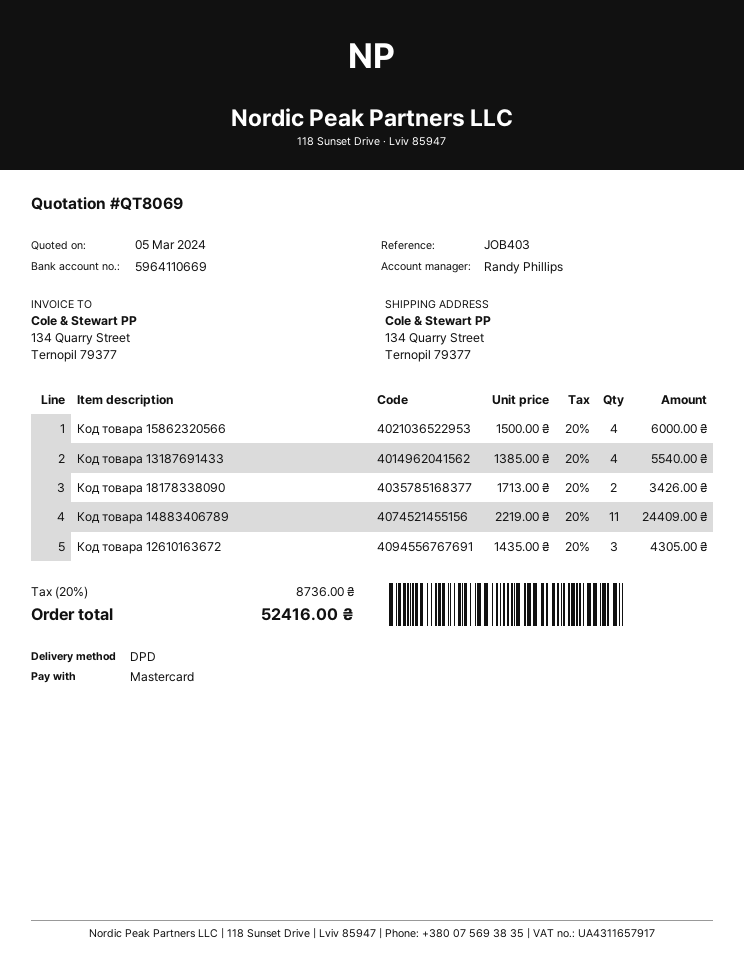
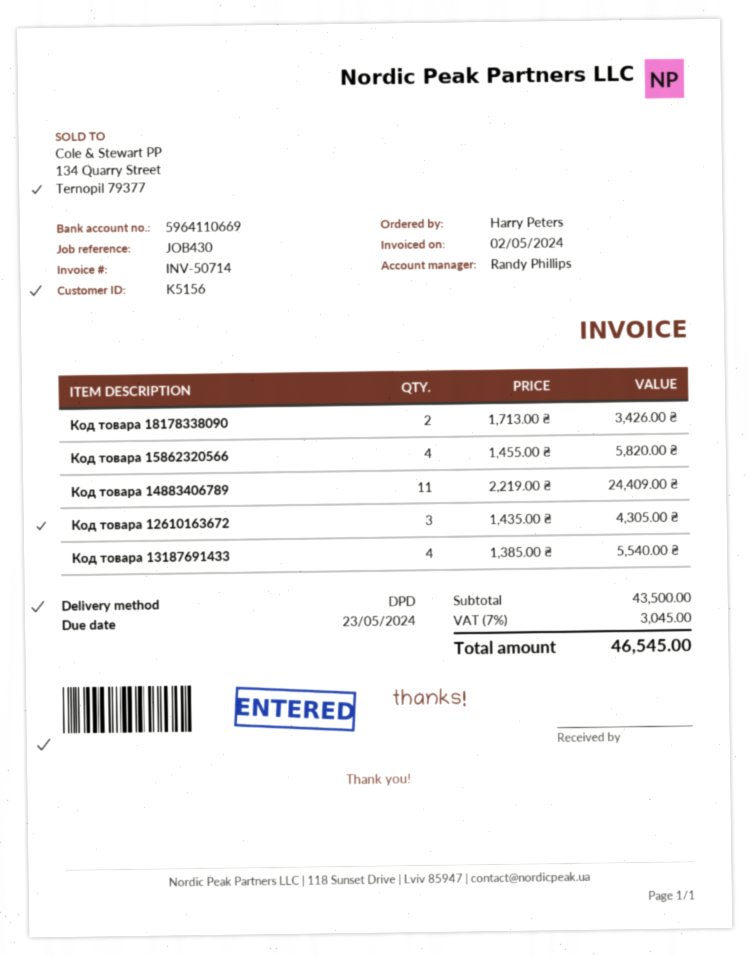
reference: JOB403 -> JOB430
Код товара 15862320566: 4 x 1500.00 = 6000.00 -> 4 x 1455.00 = 5820.00
tax: 20% = 8736.00 -> 7% = 3045.00
total: 52416.00 -> 46545.00

